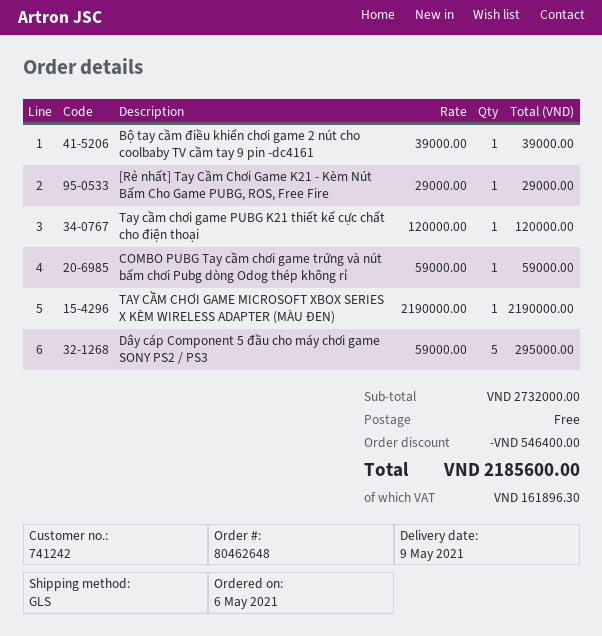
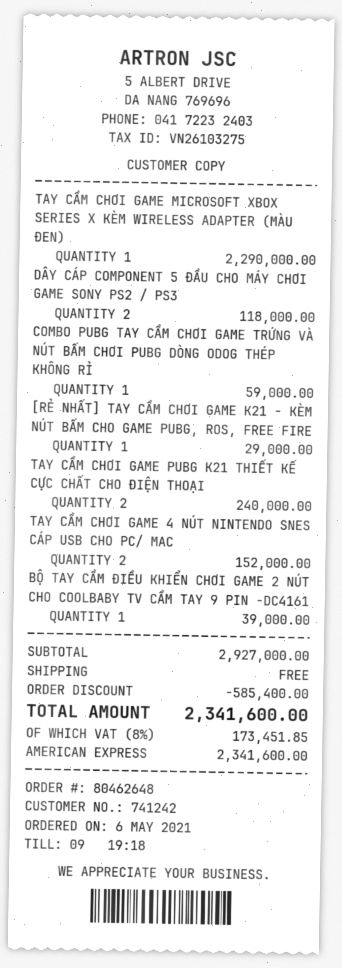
Tay cầm chơi game PUBG K21 thiết kế cực chất cho điện thoại: 1 for 120000.00 -> 2 for 240000.00
TAY CẦM CHƠI GAME MICROSOFT XBOX SERIES X KÈM WIRELESS ADAPTER (MÀU ĐEN): 1 for 2190000.00 -> 1 for 2290000.00
Dây cáp Component 5 đầu cho máy chơi game SONY PS2 / PS3: 5 for 295000.00 -> 2 for 118000.00
TAY CẦM CHƠI GAME 4 NÚT NINTENDO SNES CÁP USB CHO PC/ MAC: none -> 2 for 152000.00
subtotal: 2732000.00 -> 2927000.00
discount: 546400.00 -> 585400.00
tax: 161896.30 -> 173451.85
total: 2185600.00 -> 2341600.00

